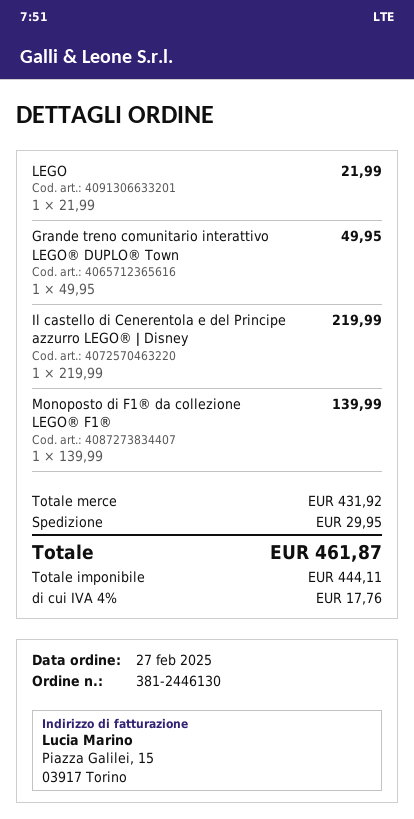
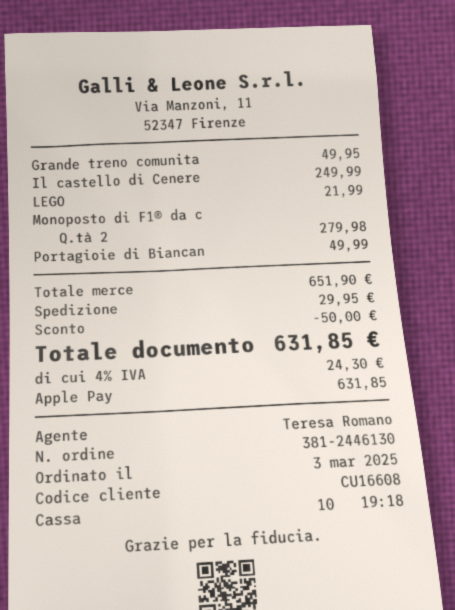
order date: 2025-02-27 -> 2025-03-03
Il castello di Cenerentola e del Principe azzurro LEGO® ǀ Disney: 1 for 219.99 -> 1 for 249.99
Monoposto di F1® da collezione LEGO® F1®: 1 for 139.99 -> 2 for 279.98
Portagioie di Biancan: none -> 1 for 49.99
subtotal: 431.92 -> 651.90
discount: none -> 50.00
tax: 4% = 17.76 -> 4% = 24.30
total: 461.87 -> 631.85

